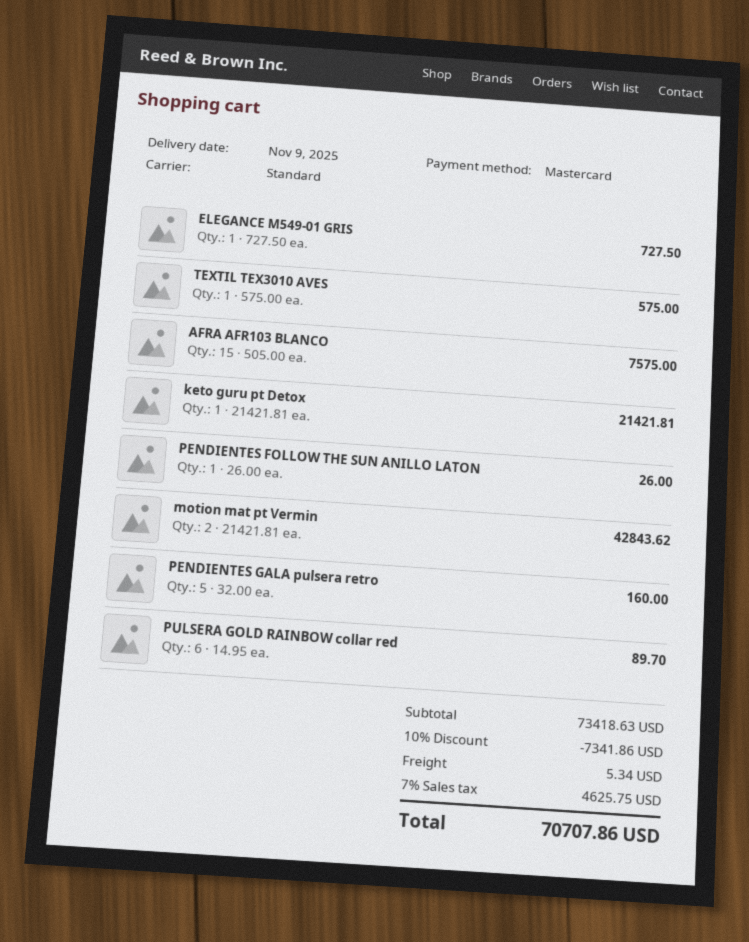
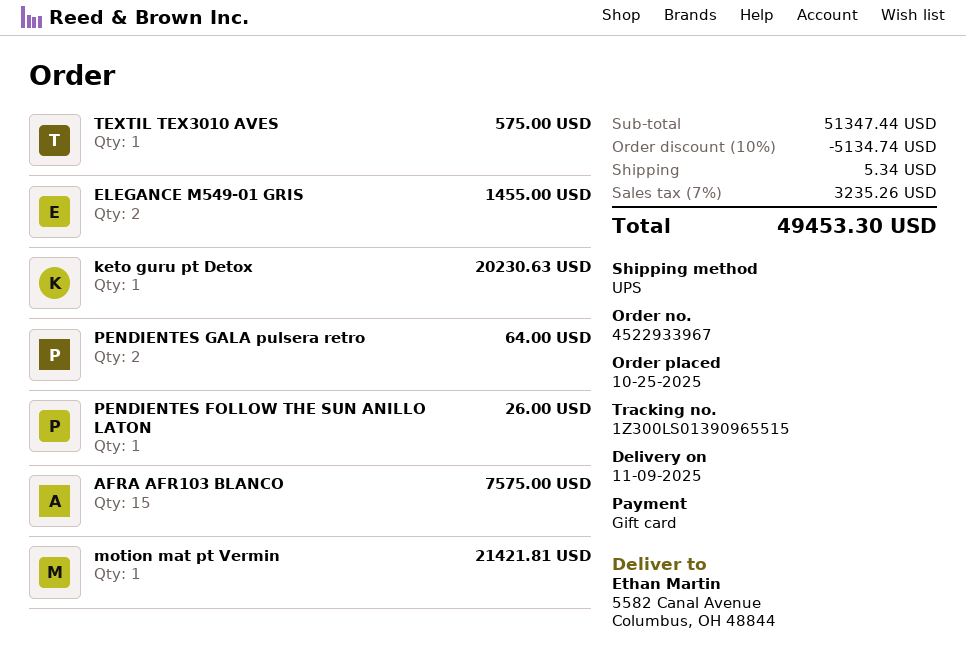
payment method: Mastercard -> gift card
shipping method: standard -> UPS
ELEGANCE M549-01 GRIS: 1 for 727.50 -> 2 for 1455.00
keto guru pt Detox: 1 for 21421.81 -> 1 for 20230.63
motion mat pt Vermin: 2 for 42843.62 -> 1 for 21421.81
PENDIENTES GALA pulsera retro: 5 for 160.00 -> 2 for 64.00
PULSERA GOLD RAINBOW collar red: 6 for 89.70 -> none
subtotal: 73418.63 -> 51347.44
discount: 10% = 7341.86 -> 10% = 5134.74
tax: 7% = 4625.75 -> 7% = 3235.26
total: 70707.86 -> 49453.30

